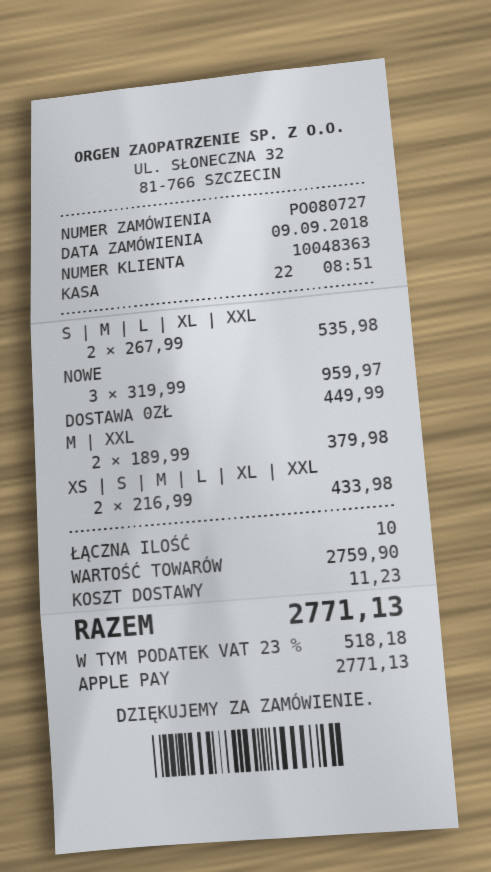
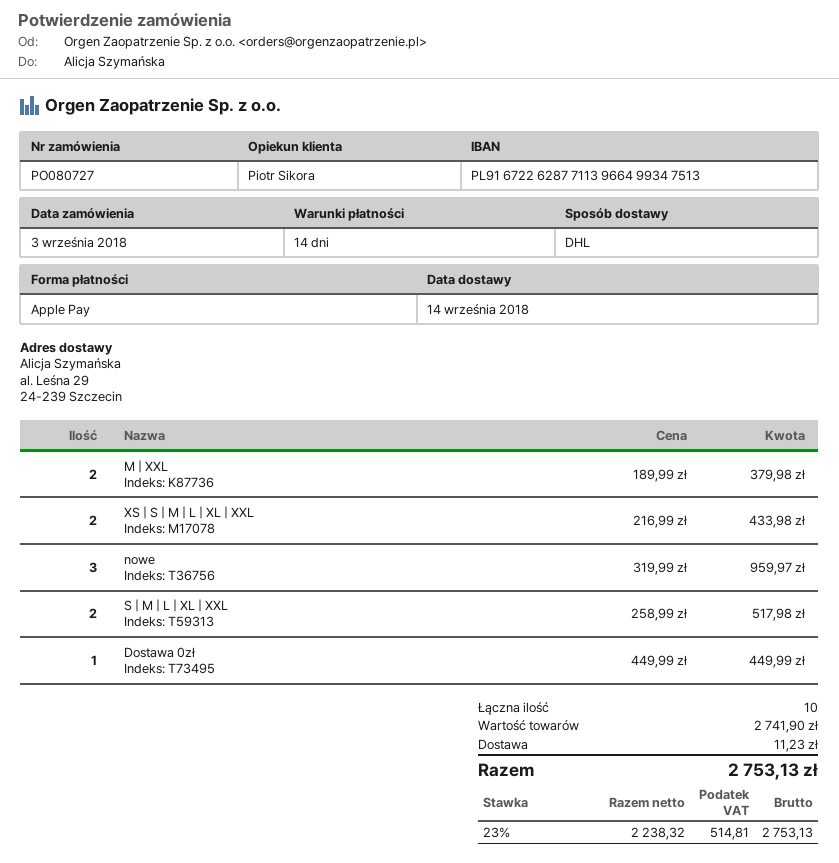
order date: 2018-09-09 -> 2018-09-03
S | M | L | XL | XXL: 2 x 267.99 = 535.98 -> 2 x 258.99 = 517.98
subtotal: 2759.90 -> 2741.90
tax: 23% = 518.18 -> 23% = 514.81
total: 2771.13 -> 2753.13

